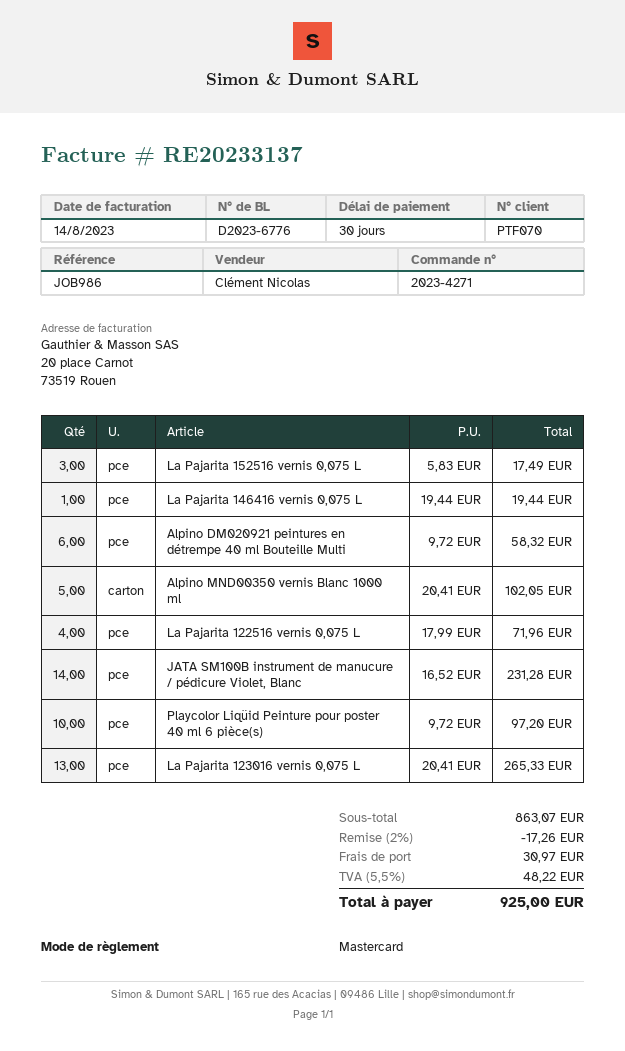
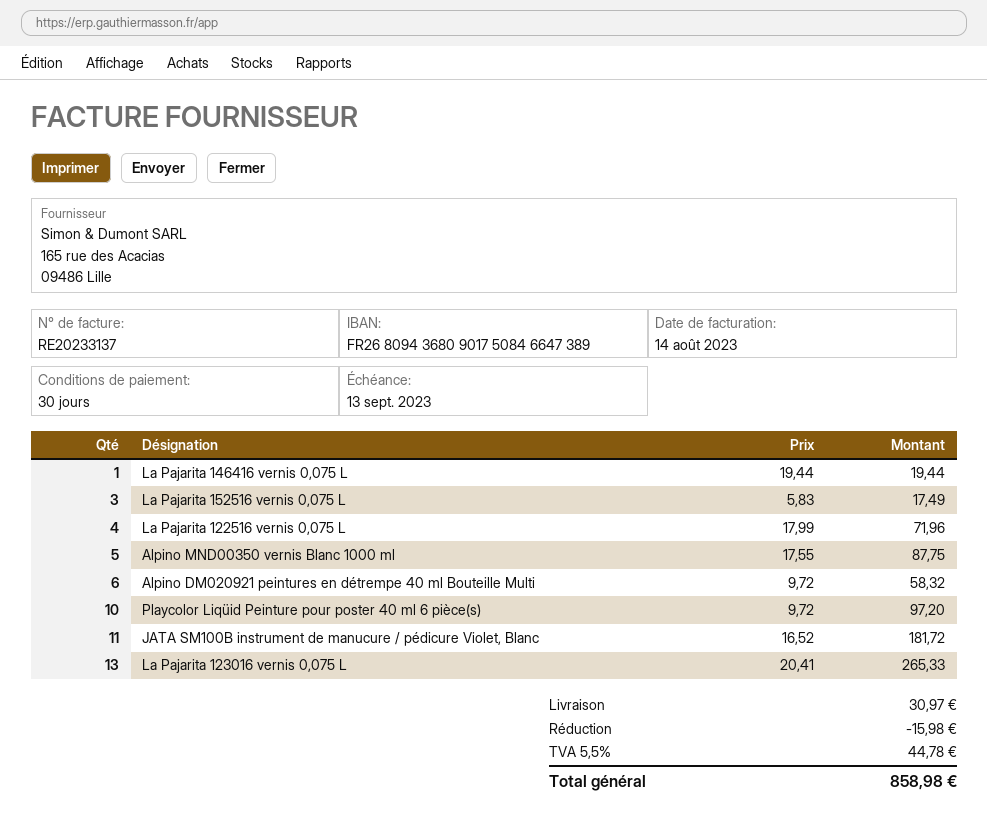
Alpino MND00350 vernis Blanc 1000 ml: 5 x 20.41 = 102.05 -> 5 x 17.55 = 87.75
JATA SM100B instrument de manucure / pédicure Violet, Blanc: 14 x 16.52 = 231.28 -> 11 x 16.52 = 181.72
discount: 17.26 -> 15.98
tax: 5.5% = 48.22 -> 5.5% = 44.78
total: 925.00 -> 858.98

